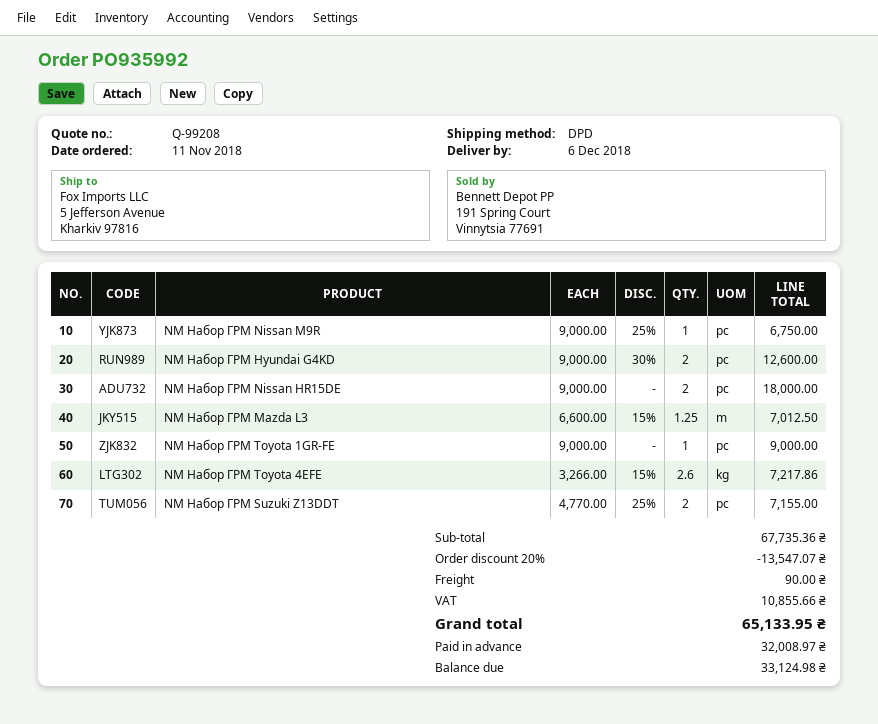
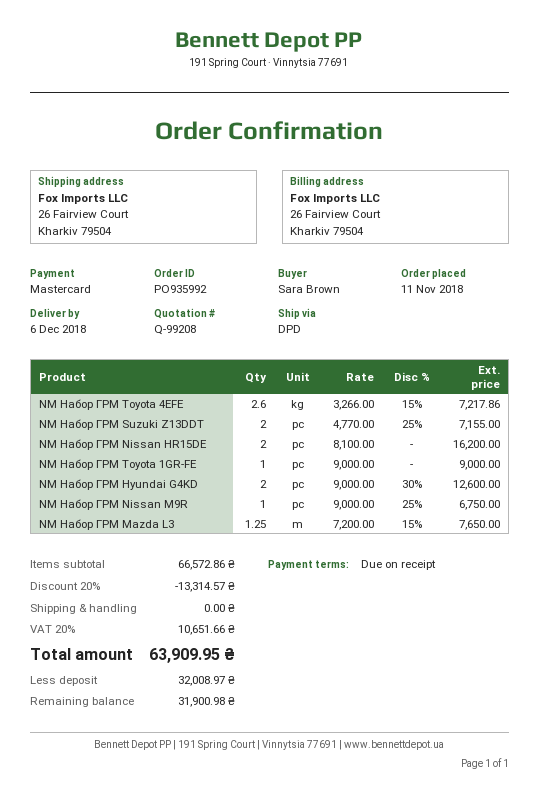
ship to: 5 Jefferson Avenue, Kharkiv 97816 -> 26 Fairview Court, Kharkiv 79504
NM Набор ГРМ Nissan HR15DE: 2 x 9000.00 = 18000.00 -> 2 x 8100.00 = 16200.00
NM Набор ГРМ Mazda L3: 1.25 x 6600.00 - 15% = 7012.50 -> 1.25 x 7200.00 - 15% = 7650.00
subtotal: 67735.36 -> 66572.86
discount: 20% = 13547.07 -> 20% = 13314.57
shipping: 90.00 -> 0.00
tax: 10855.66 -> 10651.66
total: 65133.95 -> 63909.95
balance: 33124.98 -> 31900.98

